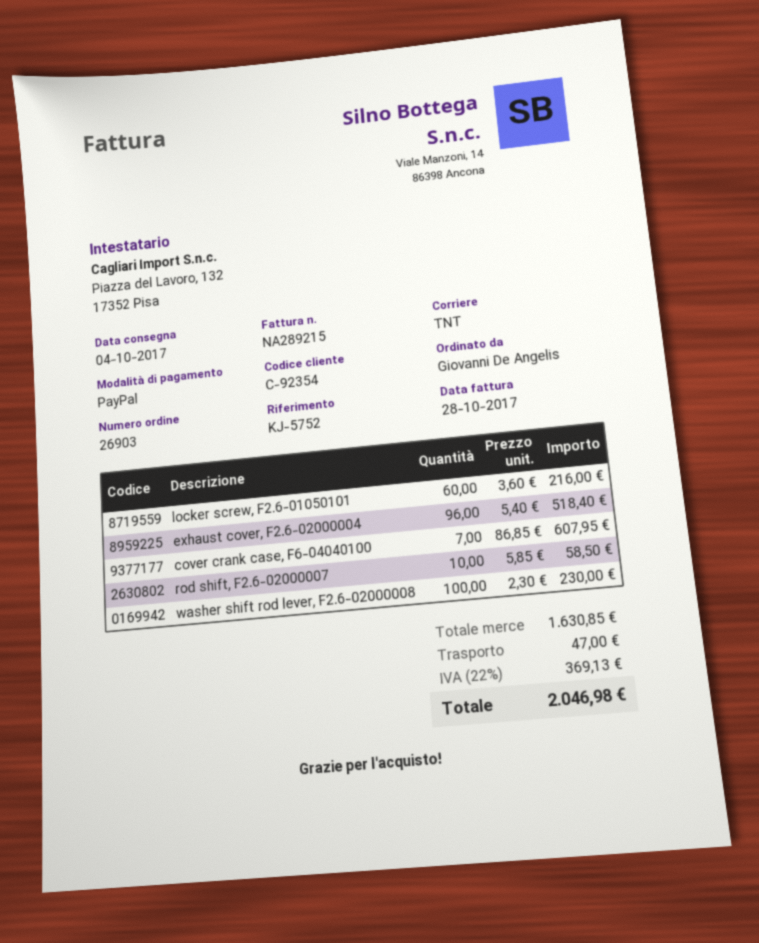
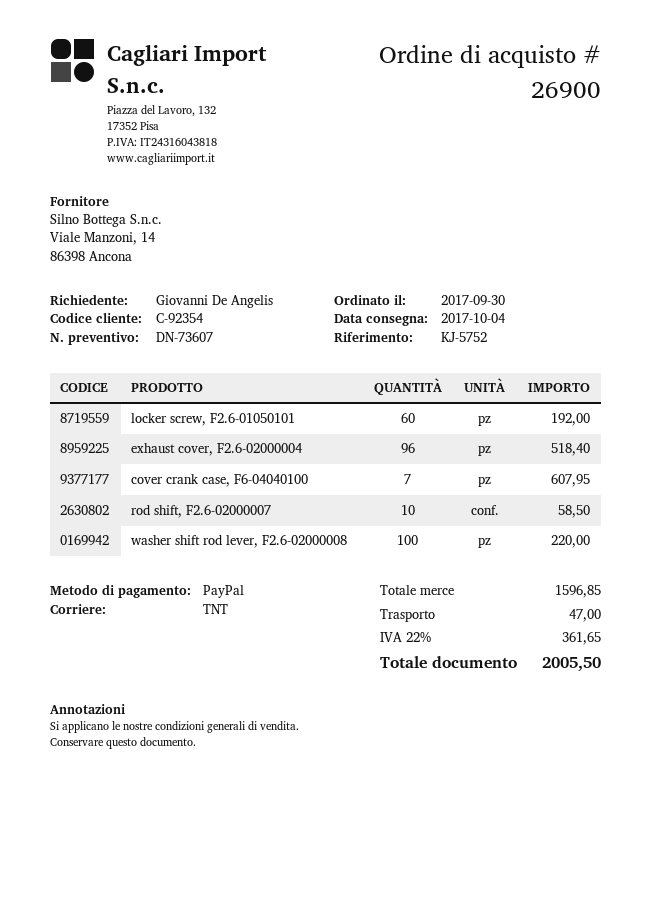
order number: 26903 -> 26900
locker screw, F2.6-01050101: 60 for 216.00 -> 60 for 192.00
washer shift rod lever, F2.6-02000008: 100 for 230.00 -> 100 for 220.00
subtotal: 1630.85 -> 1596.85
tax: 22% = 369.13 -> 22% = 361.65
total: 2046.98 -> 2005.50

